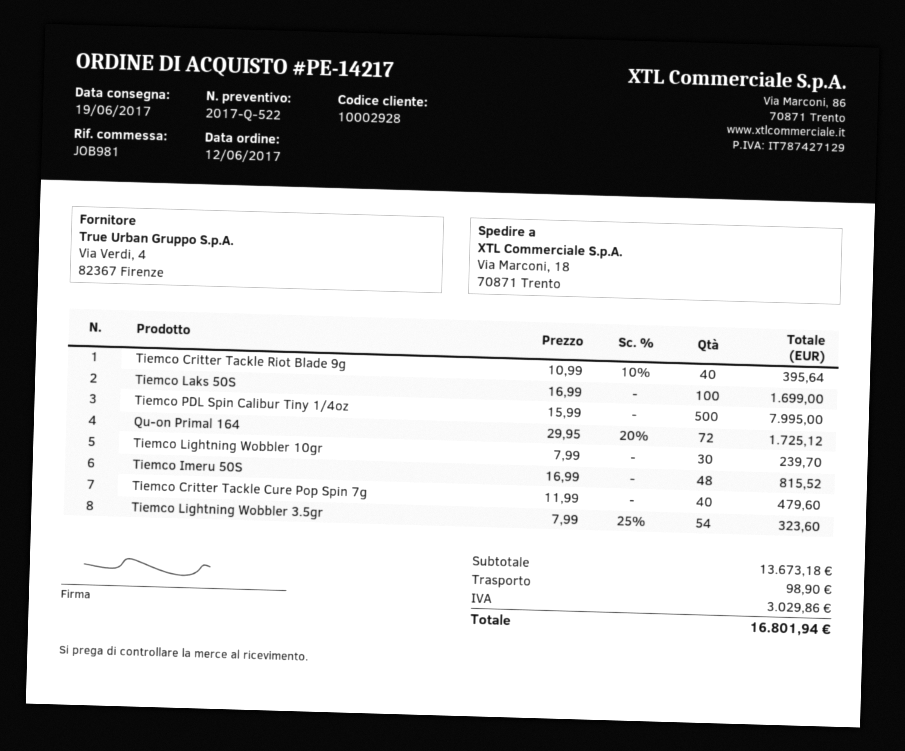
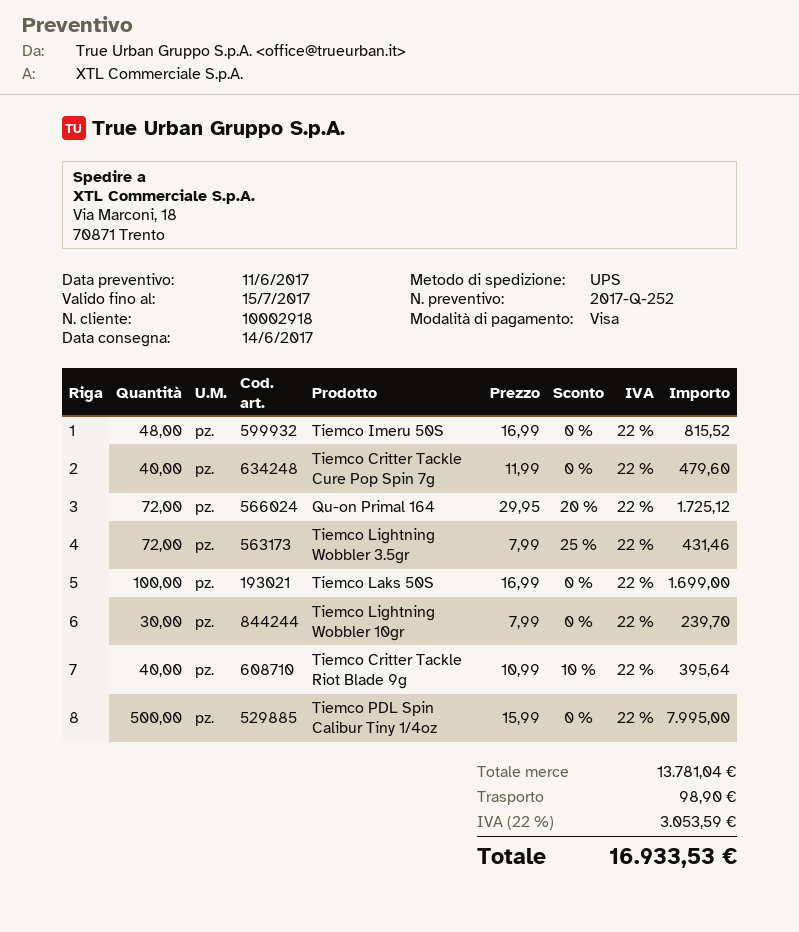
quote number: 2017-Q-522 -> 2017-Q-252
delivery date: 2017-06-19 -> 2017-06-14
customer number: 10002928 -> 10002918
Tiemco Lightning Wobbler 3.5gr: 54 x 7.99 - 25% = 323.60 -> 72 x 7.99 - 25% = 431.46
subtotal: 13673.18 -> 13781.04
tax: 3029.86 -> 3053.59
total: 16801.94 -> 16933.53

